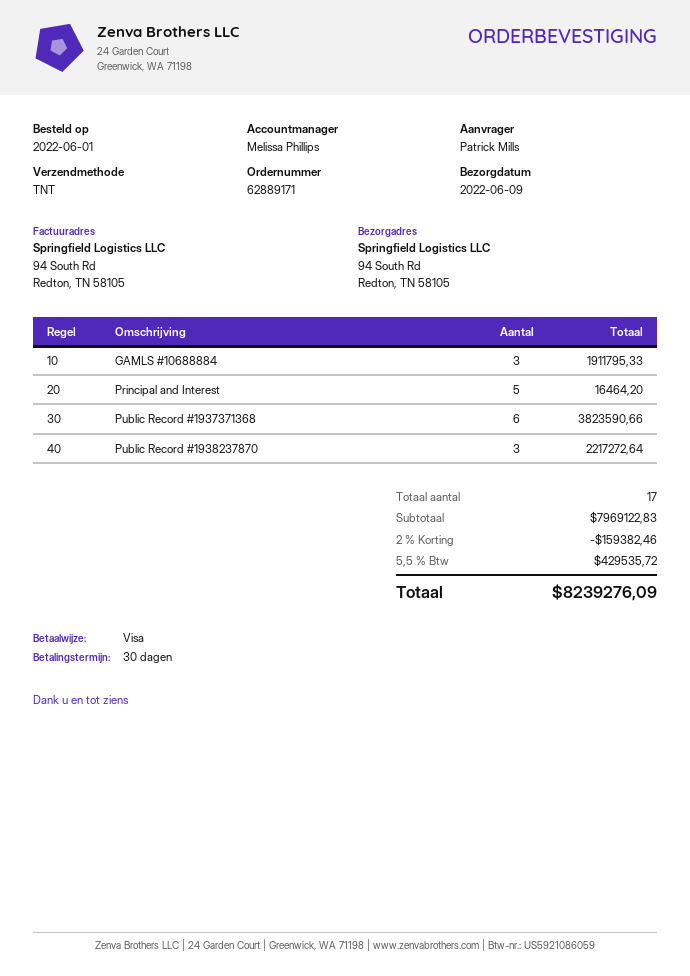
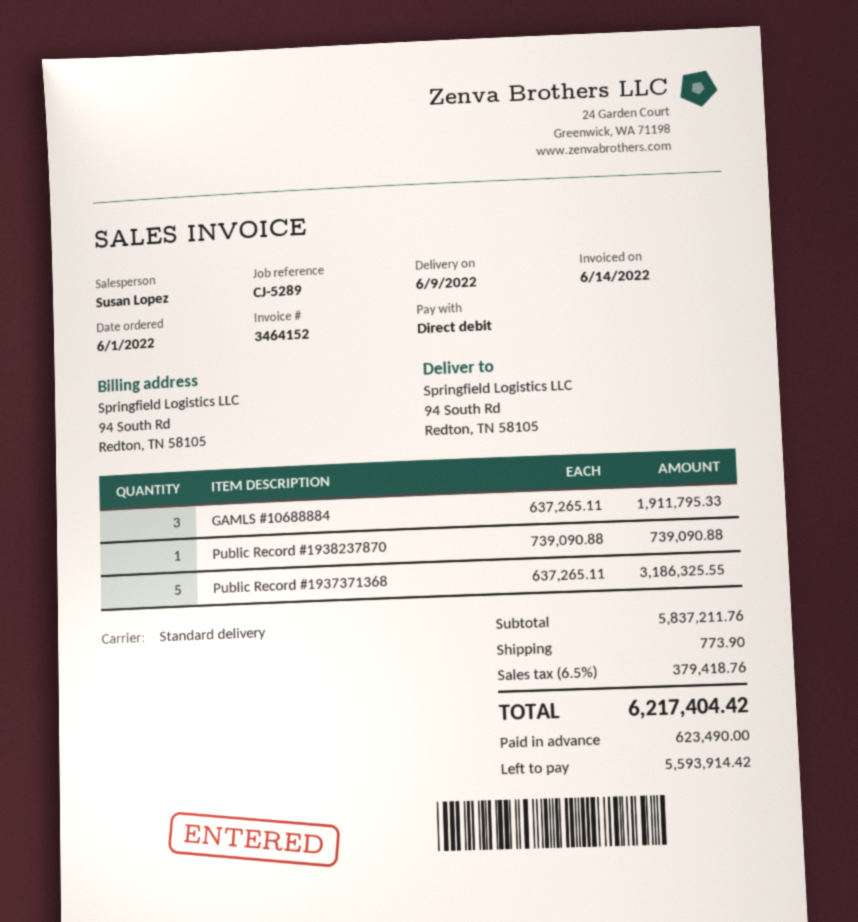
sales rep: Melissa Phillips -> Susan Lopez
payment method: Visa -> direct debit
shipping method: TNT -> standard
Principal and Interest: 5 for 16464.20 -> none
Public Record #1937371368: 6 for 3823590.66 -> 5 for 3186325.55
Public Record #1938237870: 3 for 2217272.64 -> 1 for 739090.88
subtotal: 7969122.83 -> 5837211.76
discount: 2% = 159382.46 -> none
shipping: none -> 773.90
tax: 5.5% = 429535.72 -> 6.5% = 379418.76
total: 8239276.09 -> 6217404.42

